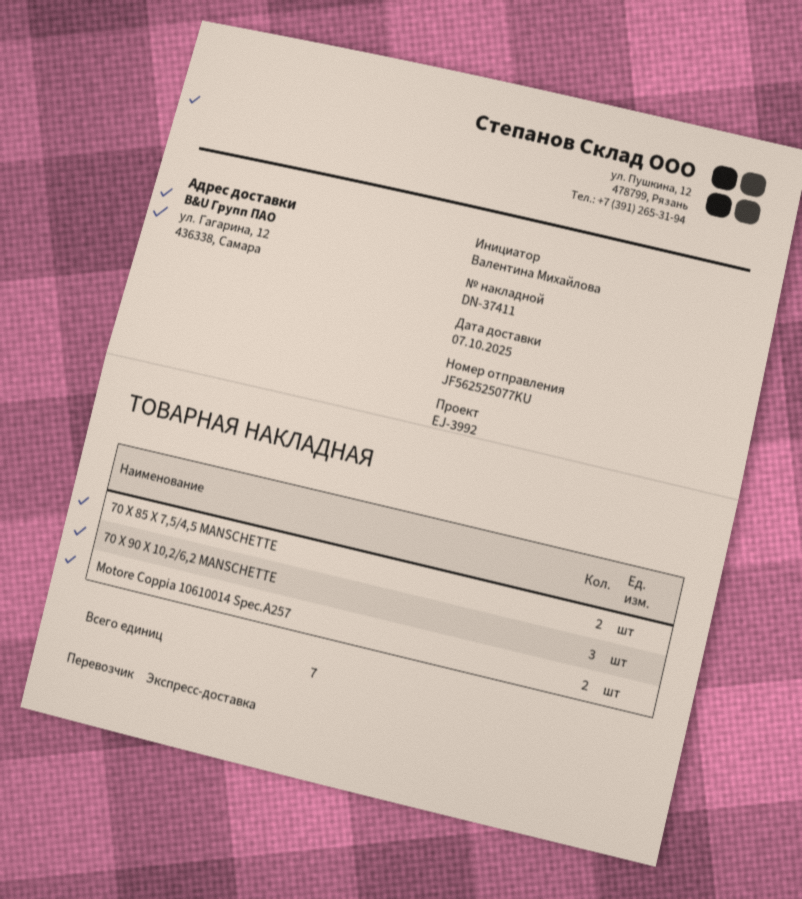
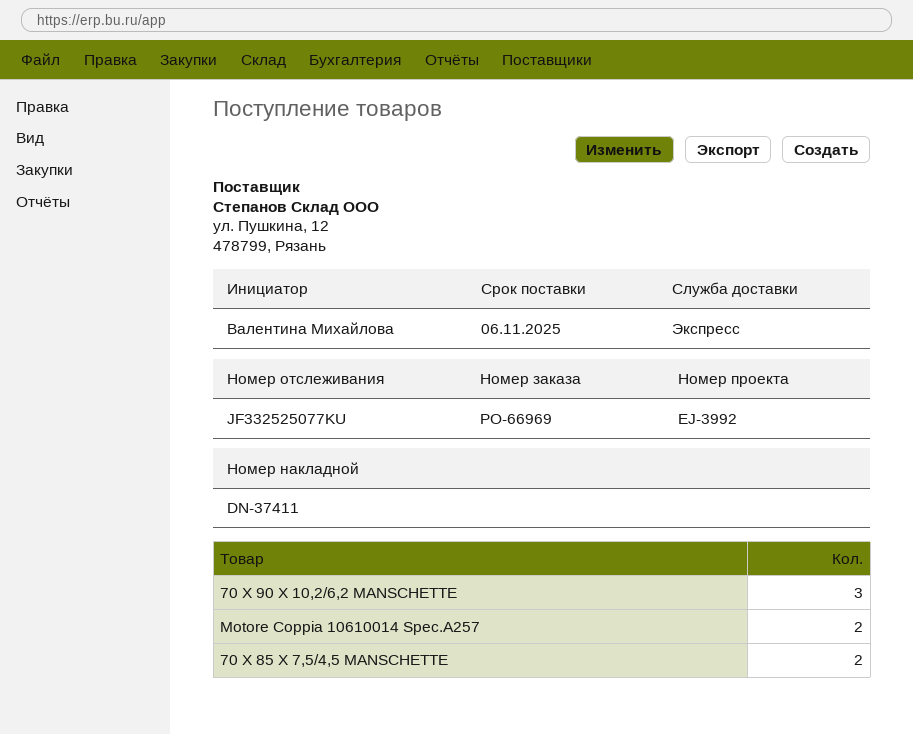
delivery date: 2025-10-07 -> 2025-11-06
tracking number: JF562525077KU -> JF332525077KU

